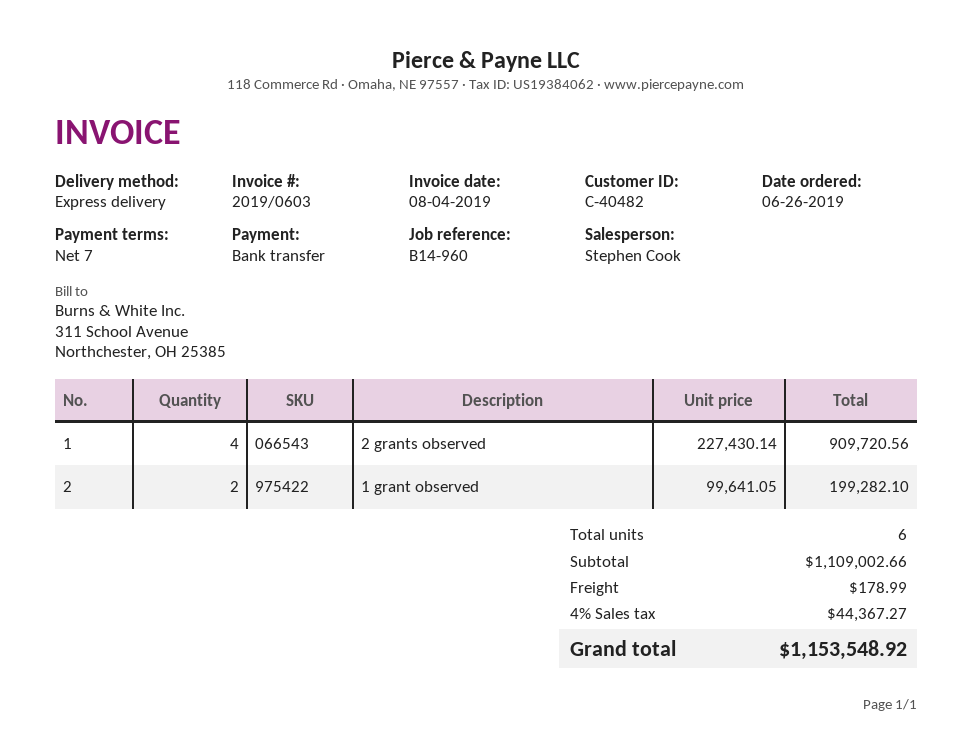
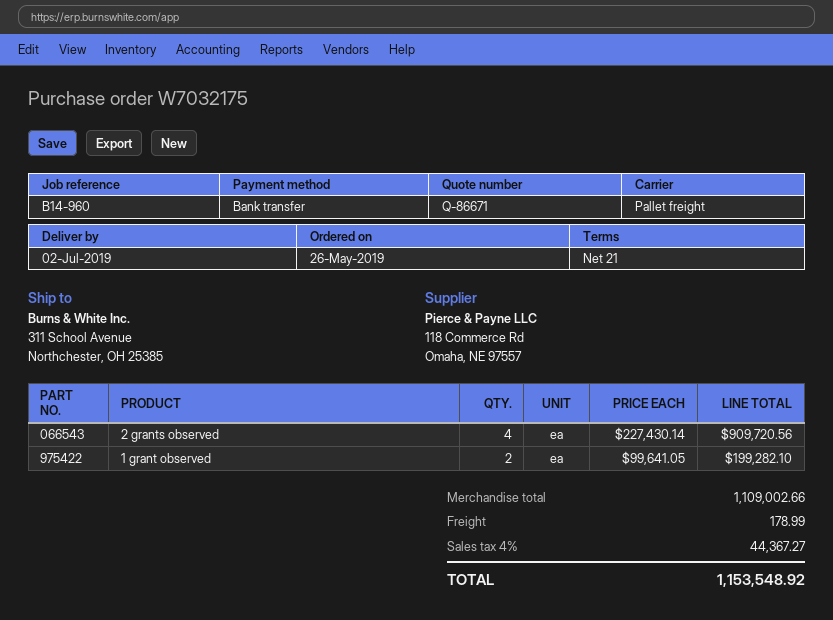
order date: 2019-06-26 -> 2019-05-26
payment terms: 7 days -> 21 days
shipping method: express -> pallet freight

